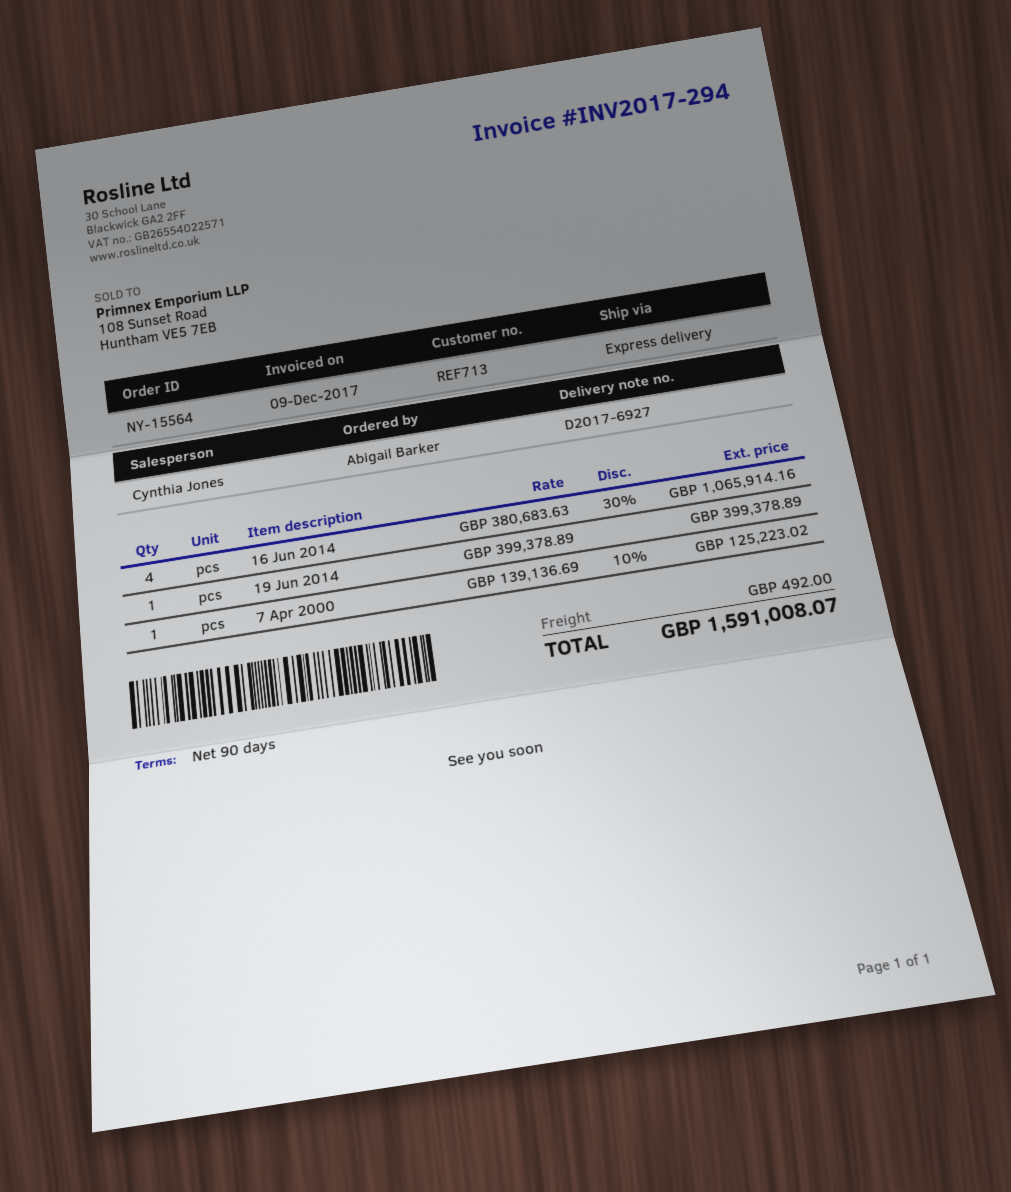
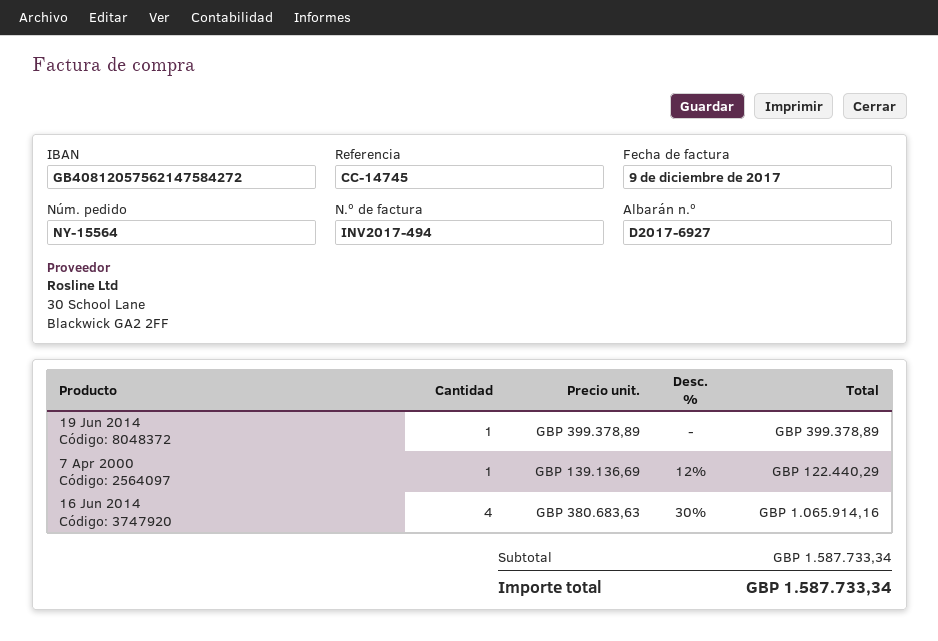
invoice number: INV2017-294 -> INV2017-494
7 Apr 2000: 1 x 139136.69 - 10% = 125223.02 -> 1 x 139136.69 - 12% = 122440.29
shipping: 492.00 -> none
total: 1591008.07 -> 1587733.34

